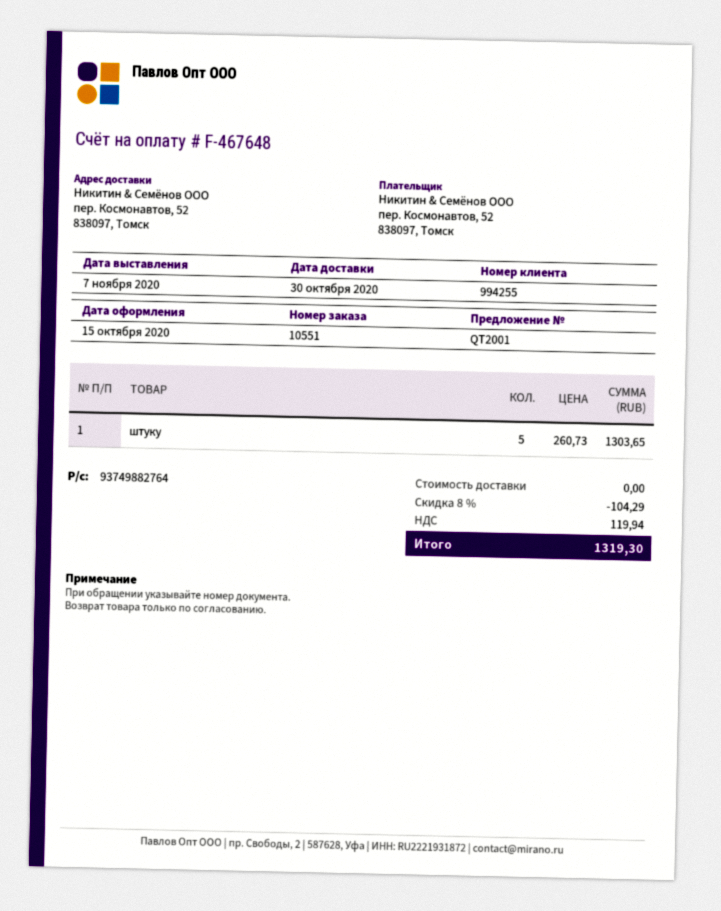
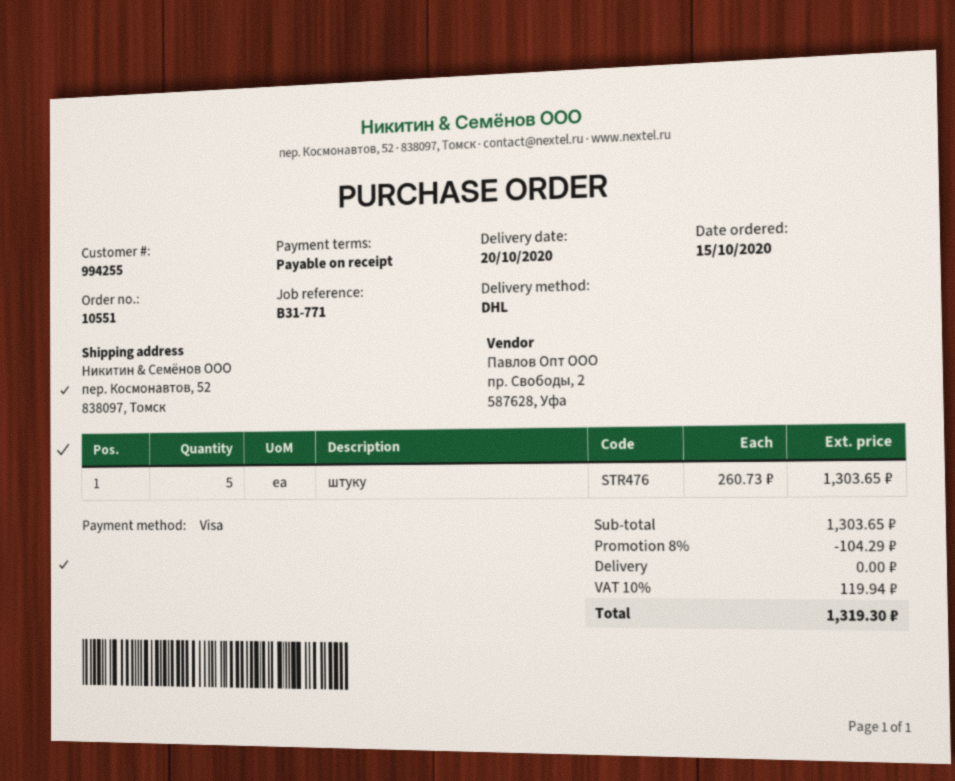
delivery date: 2020-10-30 -> 2020-10-20

